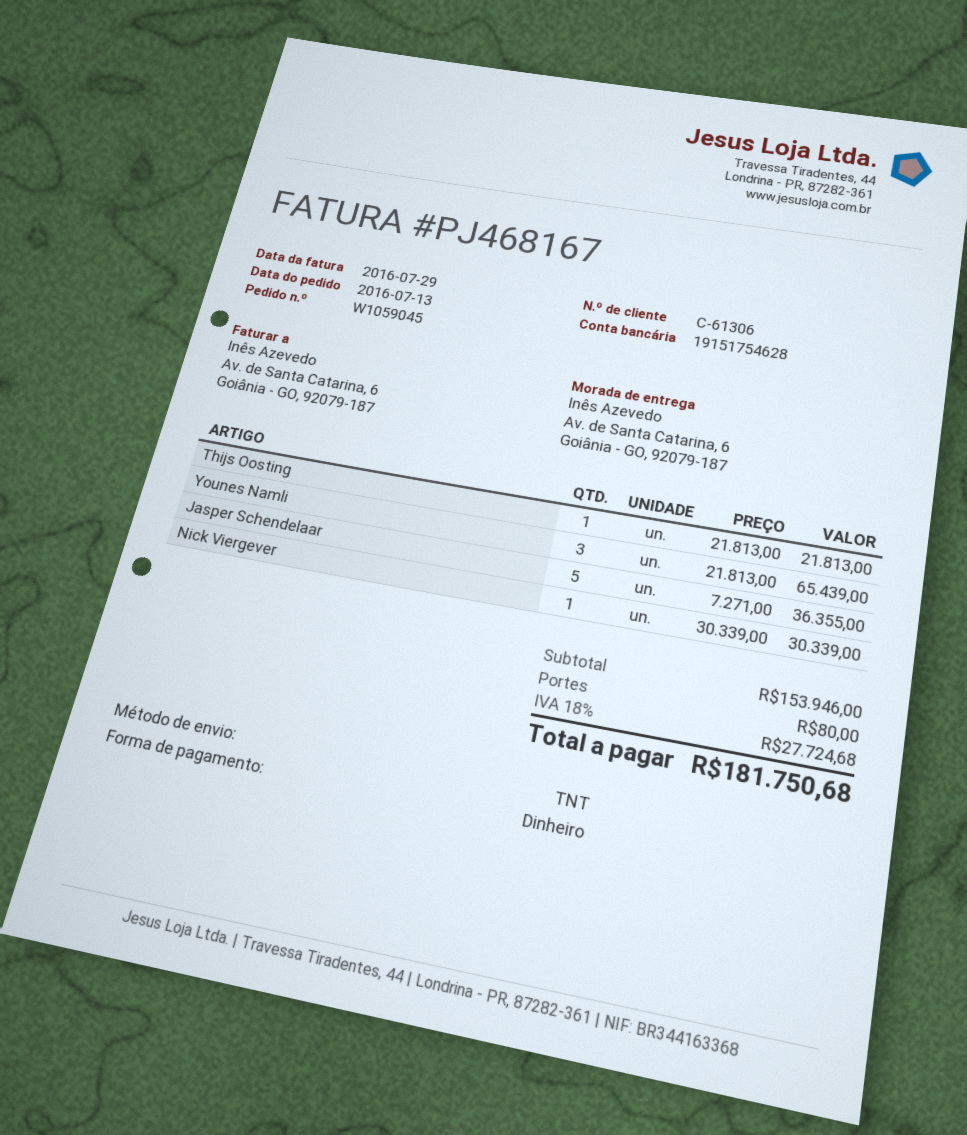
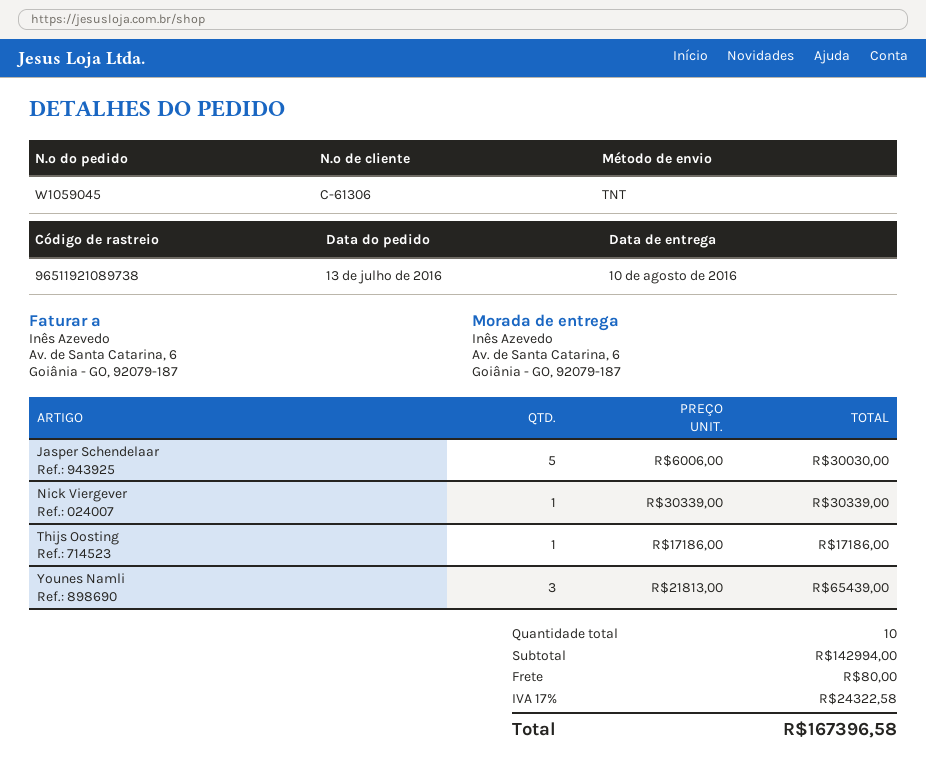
Thijs Oosting: 1 x 21813.00 = 21813.00 -> 1 x 17186.00 = 17186.00
Jasper Schendelaar: 5 x 7271.00 = 36355.00 -> 5 x 6006.00 = 30030.00
subtotal: 153946.00 -> 142994.00
tax: 18% = 27724.68 -> 17% = 24322.58
total: 181750.68 -> 167396.58

